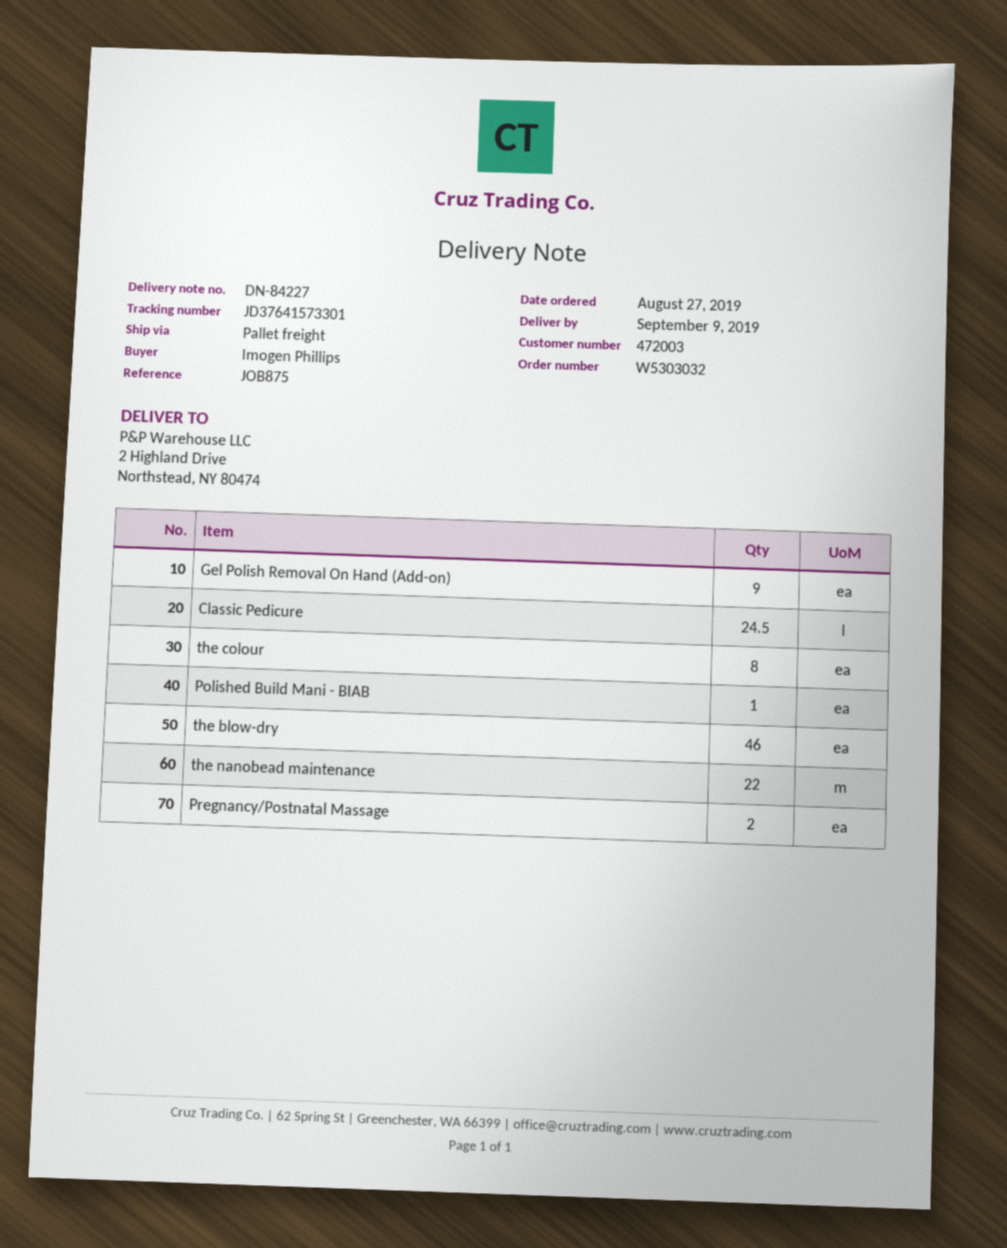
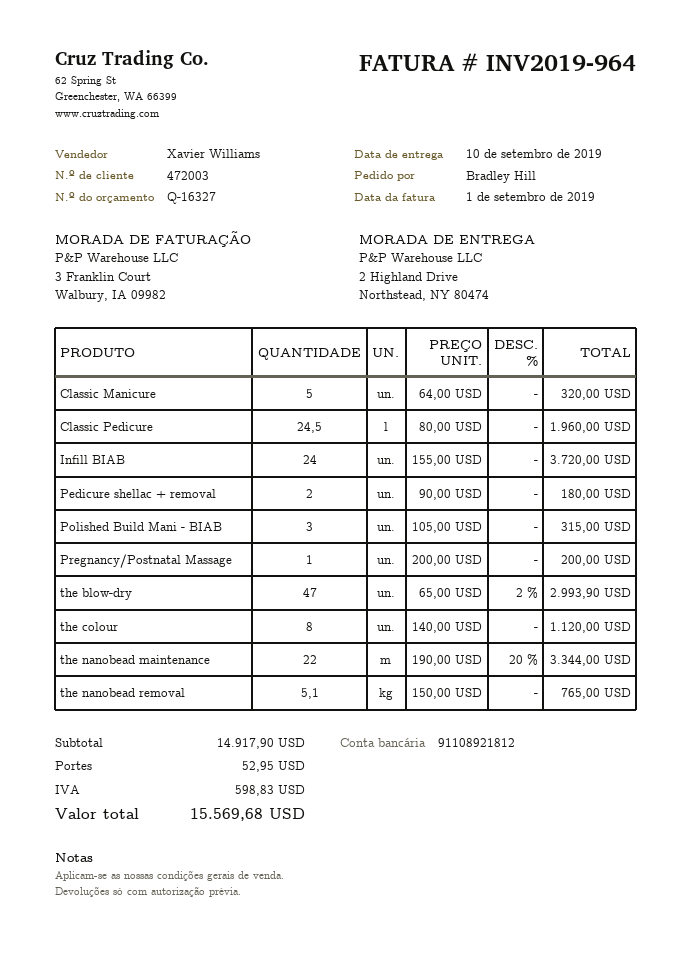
delivery date: 2019-09-09 -> 2019-09-10
ordered by: Imogen Phillips -> Bradley Hill
Gel Polish Removal On Hand (Add-on): 9 -> none
Polished Build Mani - BIAB: 1 -> 3
the blow-dry: 46 -> 47
Pregnancy/Postnatal Massage: 2 -> 1
Classic Manicure: none -> 5
Infill BIAB: none -> 24
Pedicure shellac + removal: none -> 2
the nanobead removal: none -> 5.1

